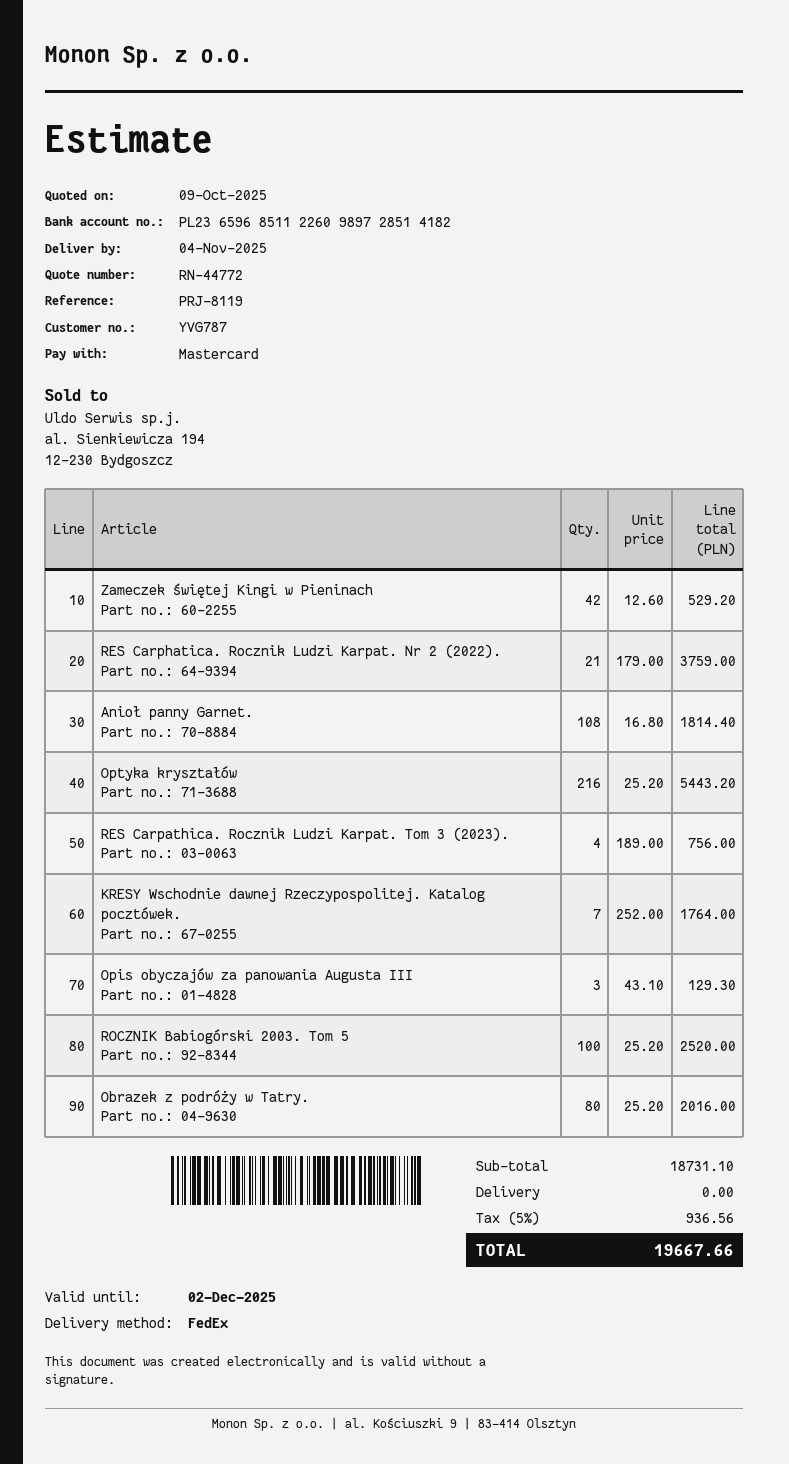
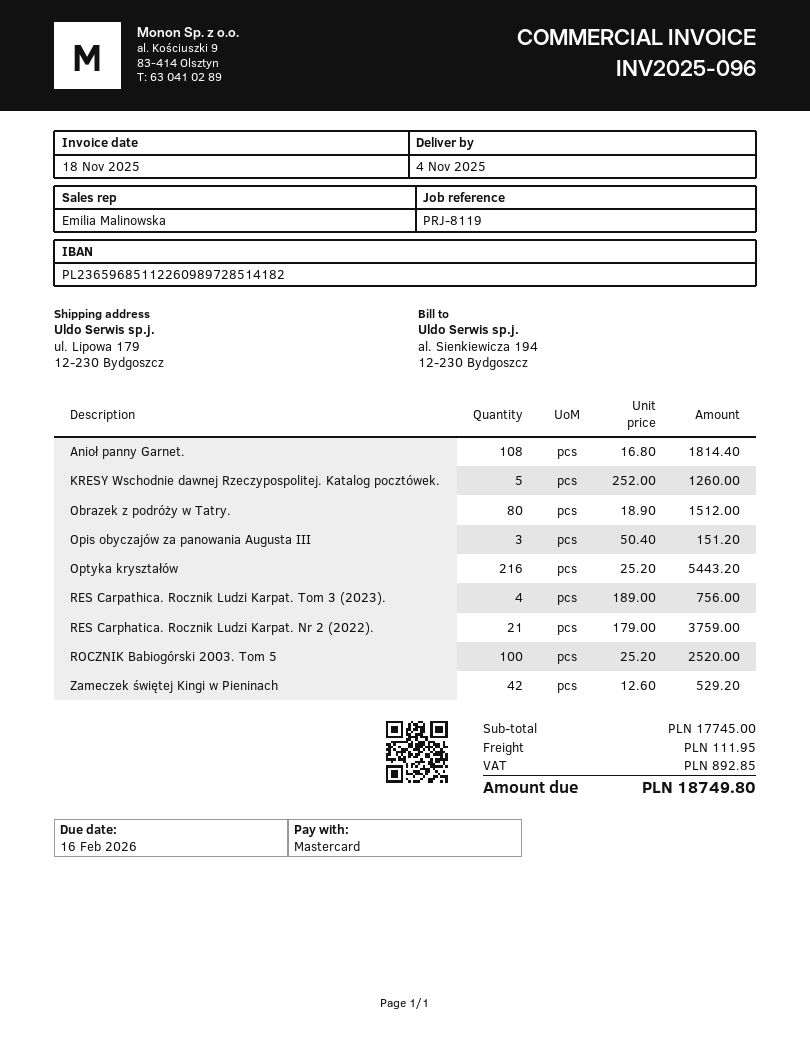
KRESY Wschodnie dawnej Rzeczypospolitej. Katalog pocztówek.: 7 x 252.00 = 1764.00 -> 5 x 252.00 = 1260.00
Opis obyczajów za panowania Augusta III: 3 x 43.10 = 129.30 -> 3 x 50.40 = 151.20
Obrazek z podróży w Tatry.: 80 x 25.20 = 2016.00 -> 80 x 18.90 = 1512.00
subtotal: 18731.10 -> 17745.00
shipping: 0.00 -> 111.95
tax: 936.56 -> 892.85
total: 19667.66 -> 18749.80

